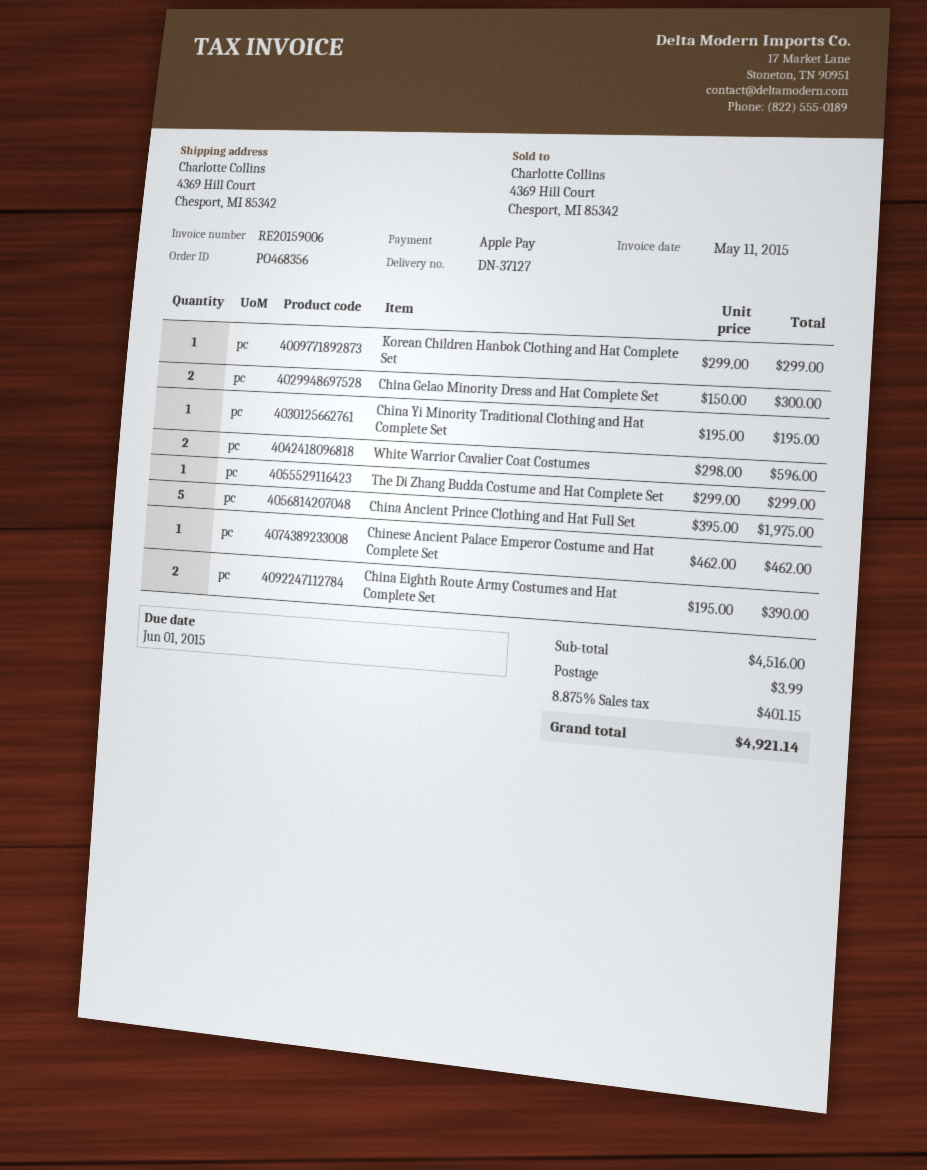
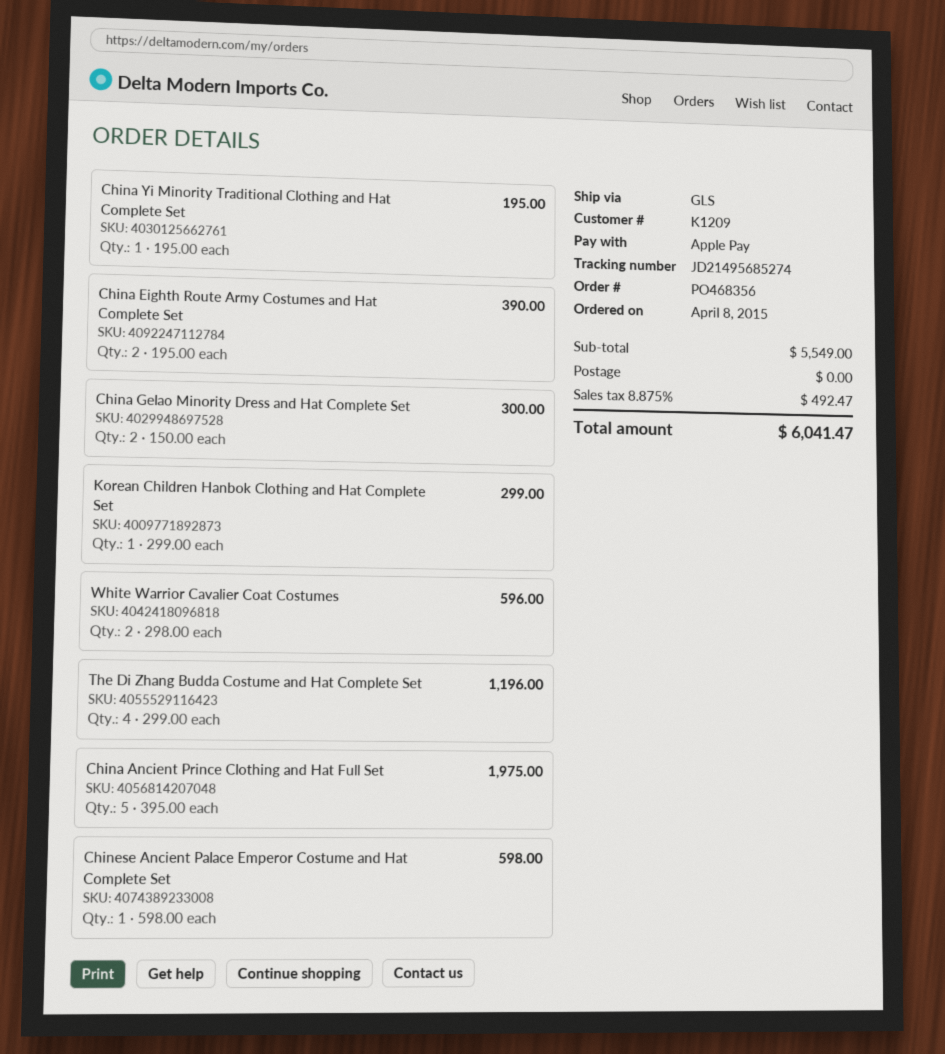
The Di Zhang Budda Costume and Hat Complete Set: 1 x 299.00 = 299.00 -> 4 x 299.00 = 1196.00
Chinese Ancient Palace Emperor Costume and Hat Complete Set: 1 x 462.00 = 462.00 -> 1 x 598.00 = 598.00
subtotal: 4516.00 -> 5549.00
shipping: 3.99 -> 0.00
tax: 8.875% = 401.15 -> 8.875% = 492.47
total: 4921.14 -> 6041.47

